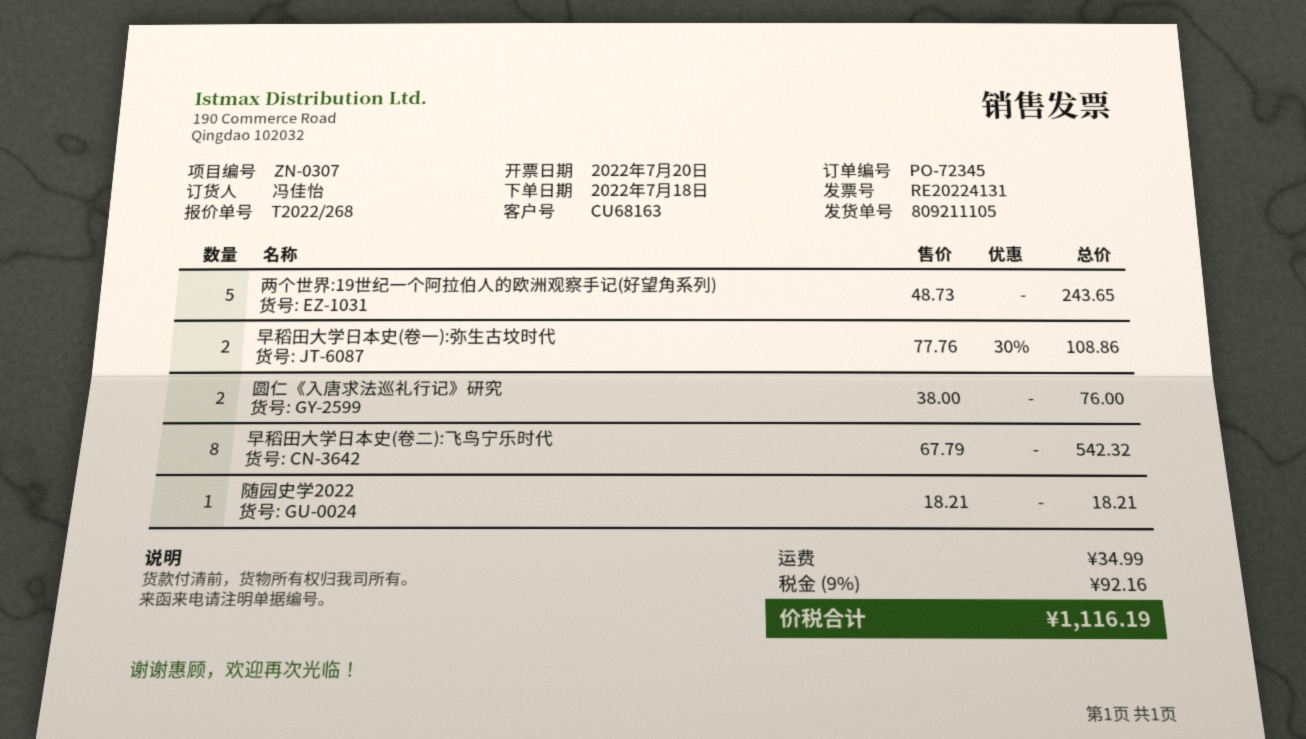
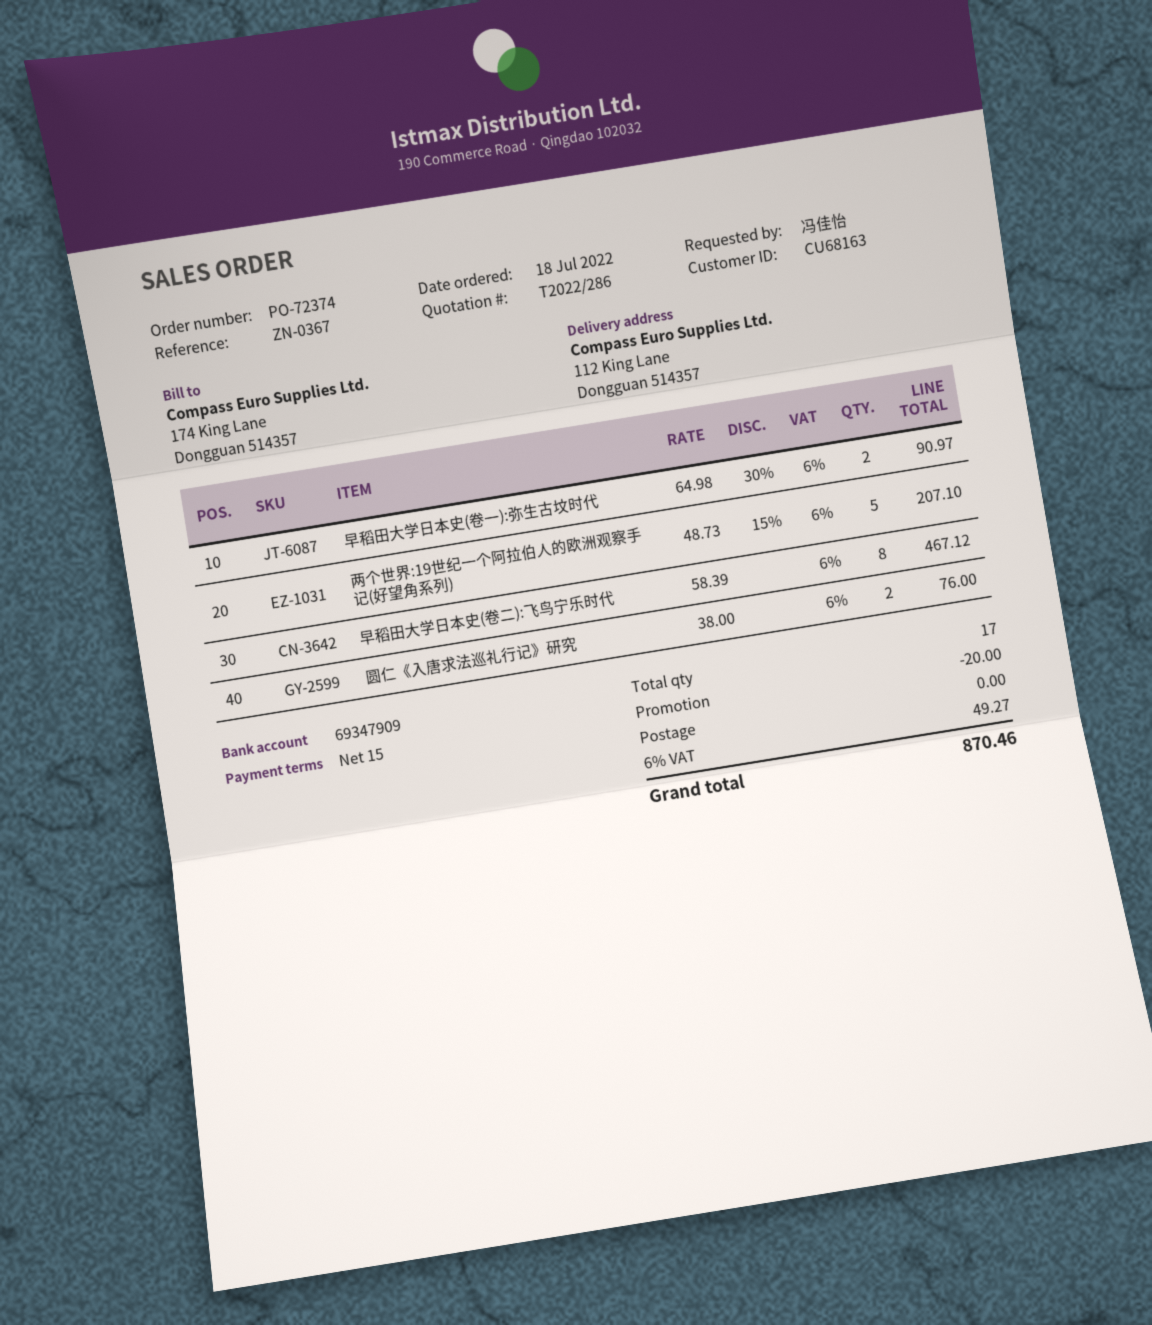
quote number: T2022/268 -> T2022/286
order number: PO-72345 -> PO-72374
reference: ZN-0307 -> ZN-0367
两个世界:19世纪一个阿拉伯人的欧洲观察手记(好望角系列): 5 x 48.73 = 243.65 -> 5 x 48.73 - 15% = 207.10
早稻田大学日本史(卷一):弥生古坟时代: 2 x 77.76 - 30% = 108.86 -> 2 x 64.98 - 30% = 90.97
早稻田大学日本史(卷二):飞鸟宁乐时代: 8 x 67.79 = 542.32 -> 8 x 58.39 = 467.12
随园史学2022: 1 x 18.21 = 18.21 -> none
discount: none -> 20.00
shipping: 34.99 -> 0.00
tax: 9% = 92.16 -> 6% = 49.27
total: 1116.19 -> 870.46

